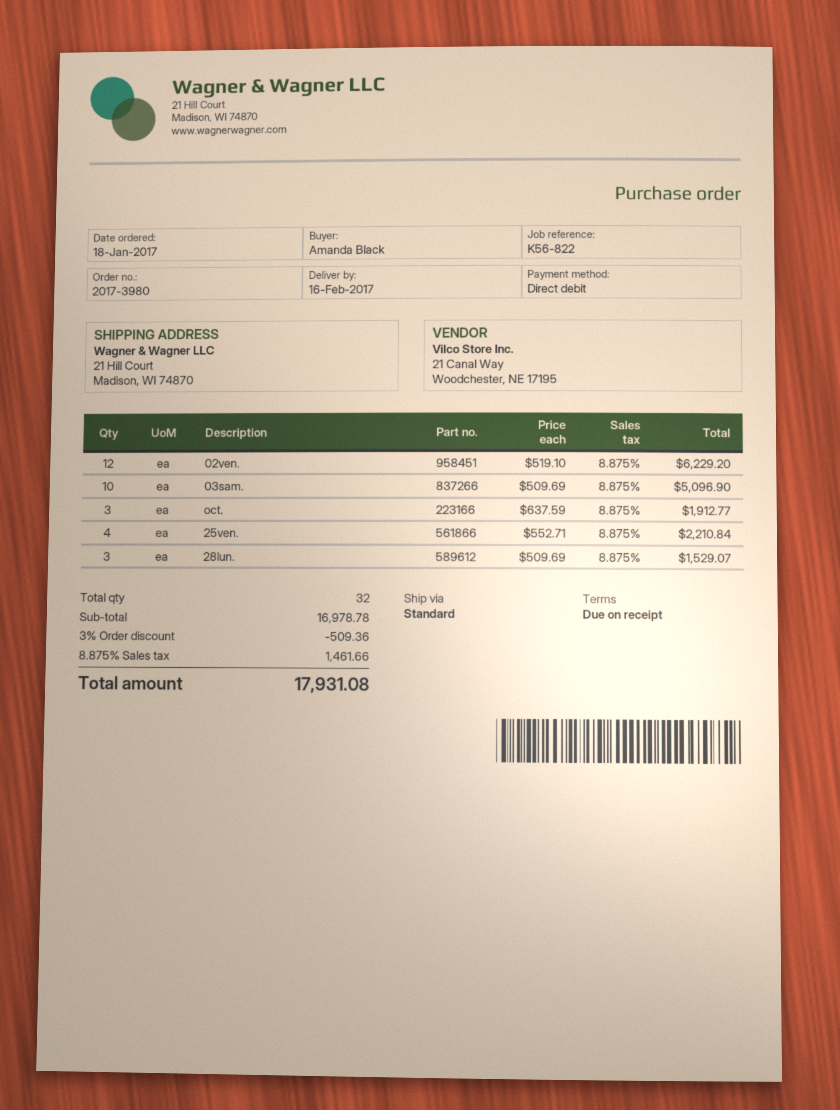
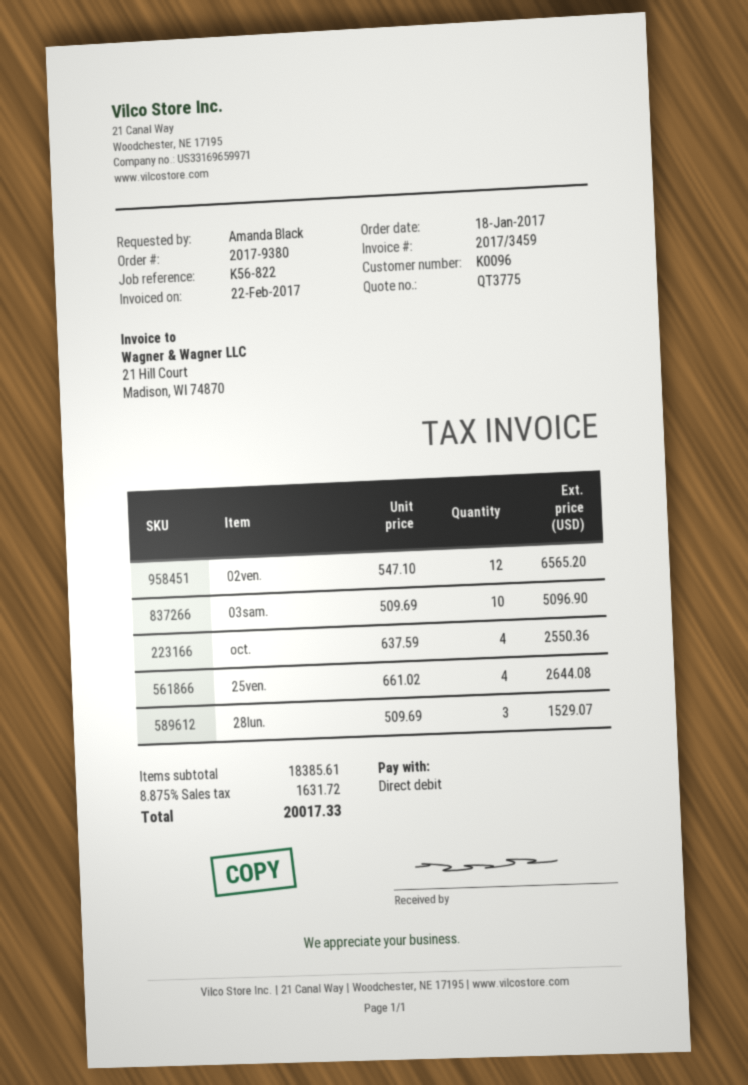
order number: 2017-3980 -> 2017-9380
02ven.: 12 x 519.10 = 6229.20 -> 12 x 547.10 = 6565.20
oct.: 3 x 637.59 = 1912.77 -> 4 x 637.59 = 2550.36
25ven.: 4 x 552.71 = 2210.84 -> 4 x 661.02 = 2644.08
subtotal: 16978.78 -> 18385.61
discount: 3% = 509.36 -> none
tax: 8.875% = 1461.66 -> 8.875% = 1631.72
total: 17931.08 -> 20017.33

